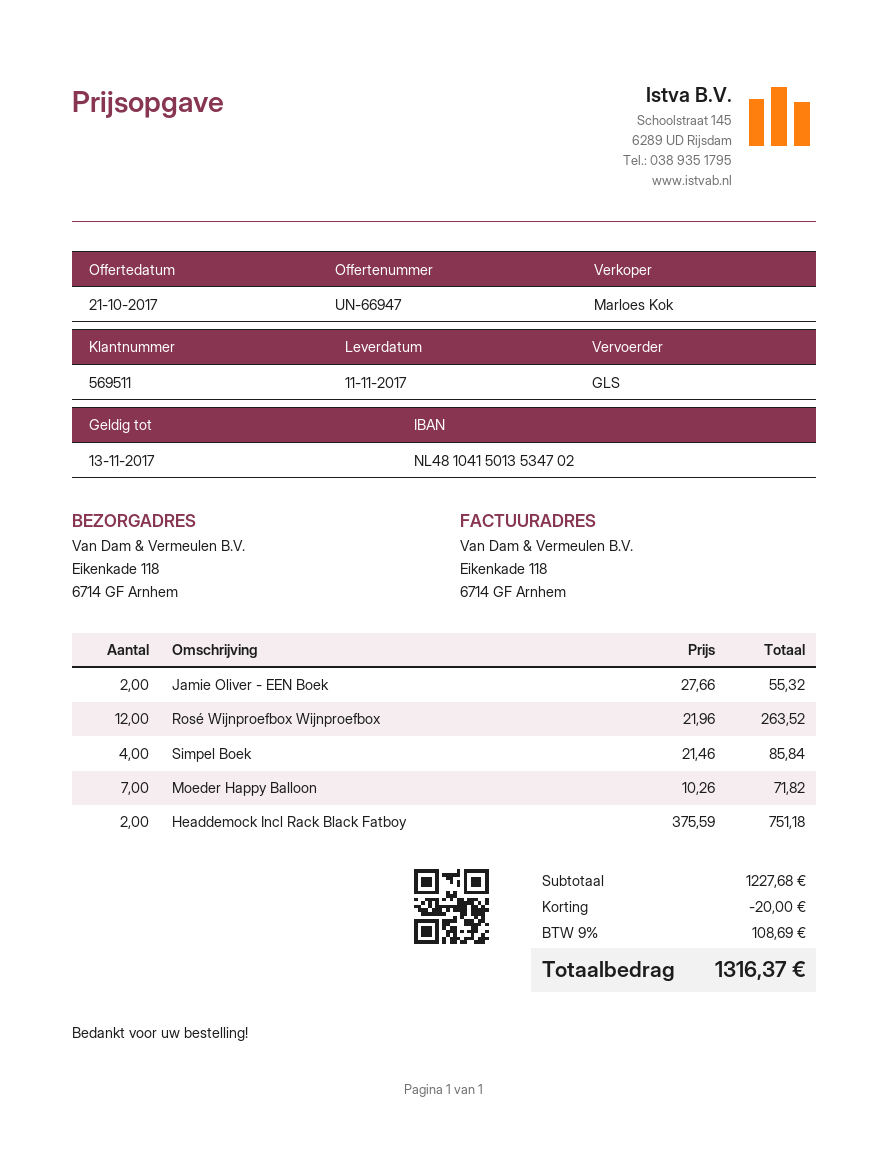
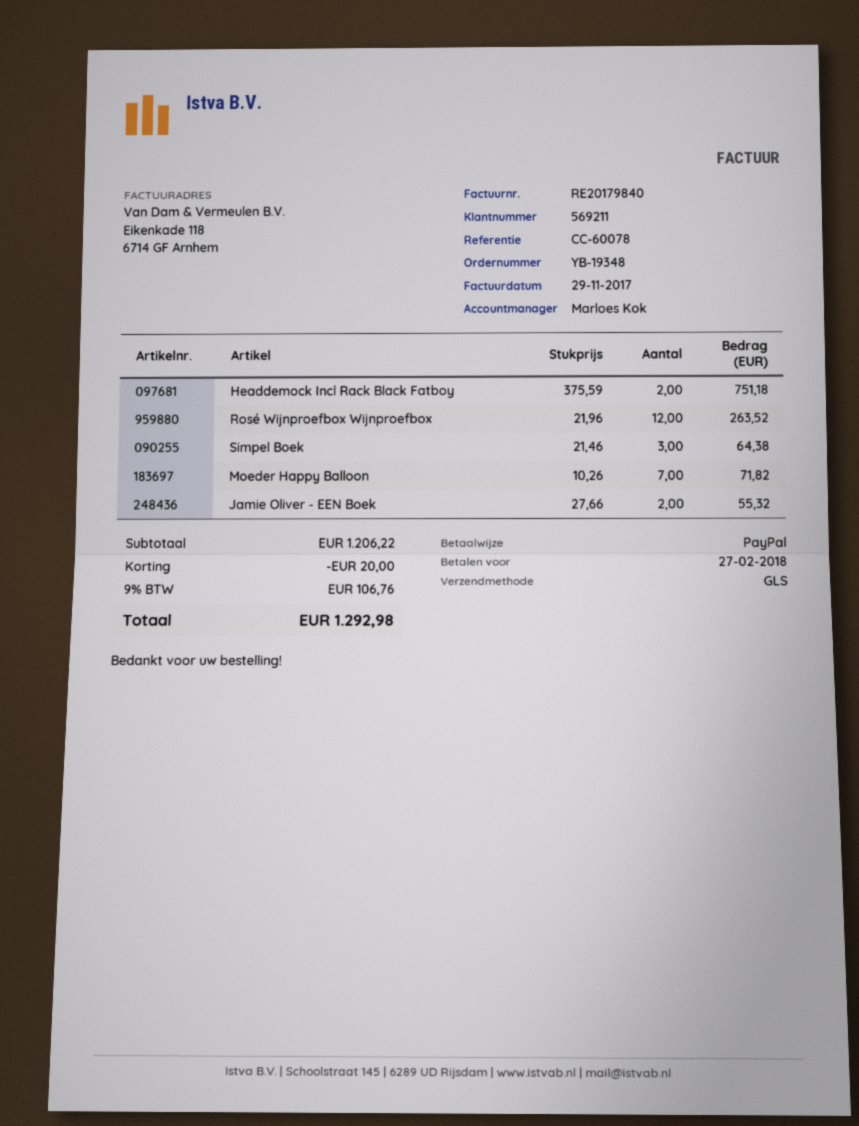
customer number: 569511 -> 569211
Simpel Boek: 4 x 21.46 = 85.84 -> 3 x 21.46 = 64.38
subtotal: 1227.68 -> 1206.22
tax: 9% = 108.69 -> 9% = 106.76
total: 1316.37 -> 1292.98

